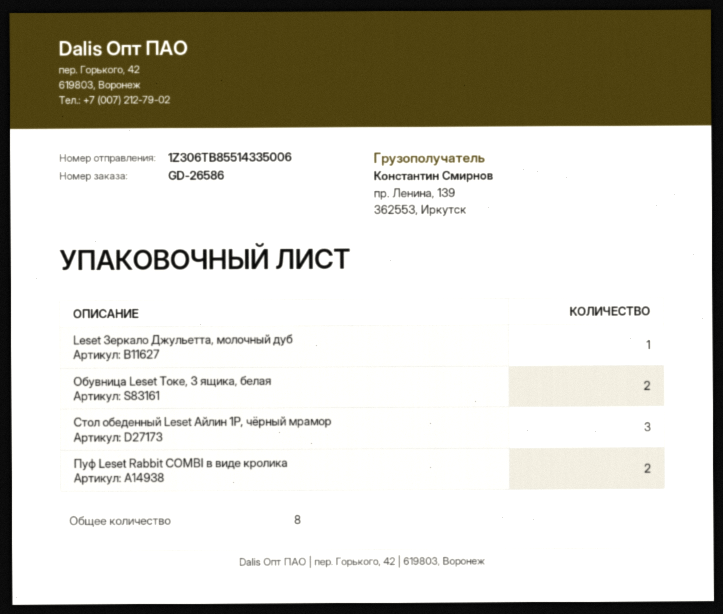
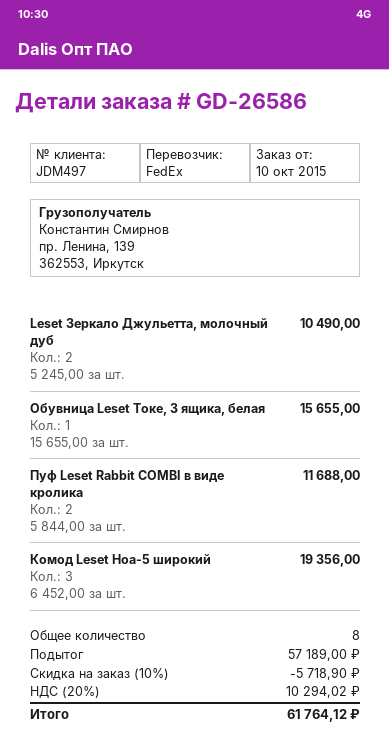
Leset Зеркало Джульетта, молочный дуб: 1 -> 2
Обувница Leset Токе, 3 ящика, белая: 2 -> 1
Стол обеденный Leset Айлин 1Р, чёрный мрамор: 3 -> none
Комод Leset Ноа-5 широкий: none -> 3

